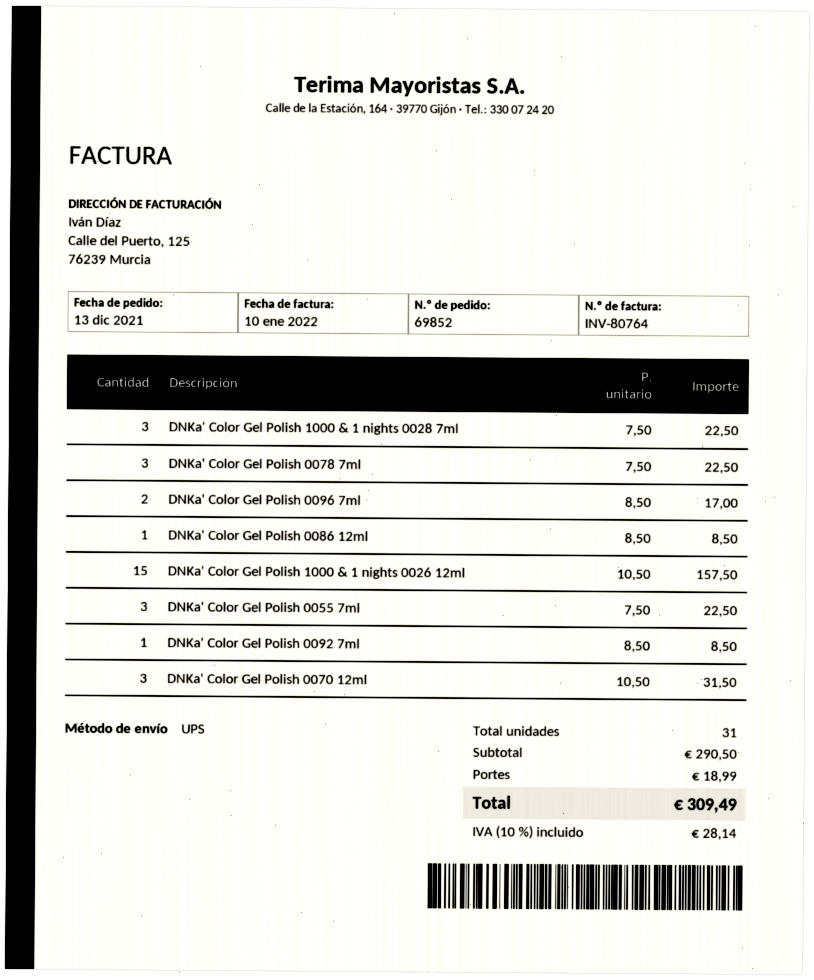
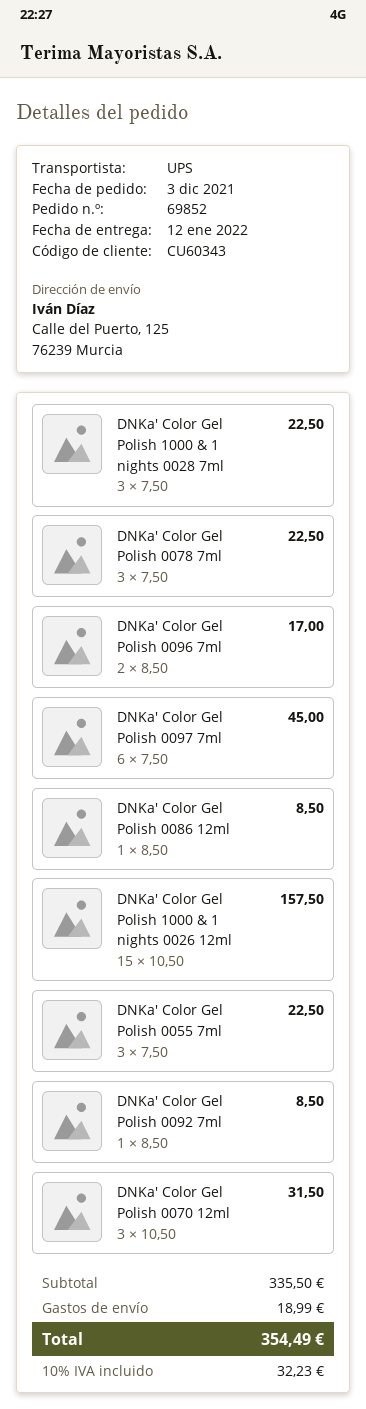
order date: 2021-12-13 -> 2021-12-03
DNKa' Color Gel Polish 0097 7ml: none -> 6 x 7.50 = 45.00
subtotal: 290.50 -> 335.50
tax: 10% = 28.14 -> 10% = 32.23
total: 309.49 -> 354.49

